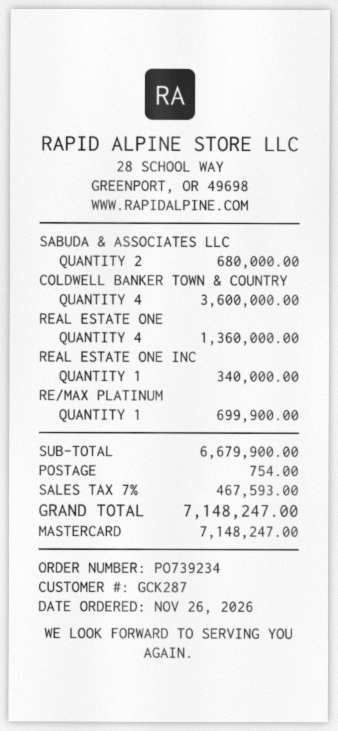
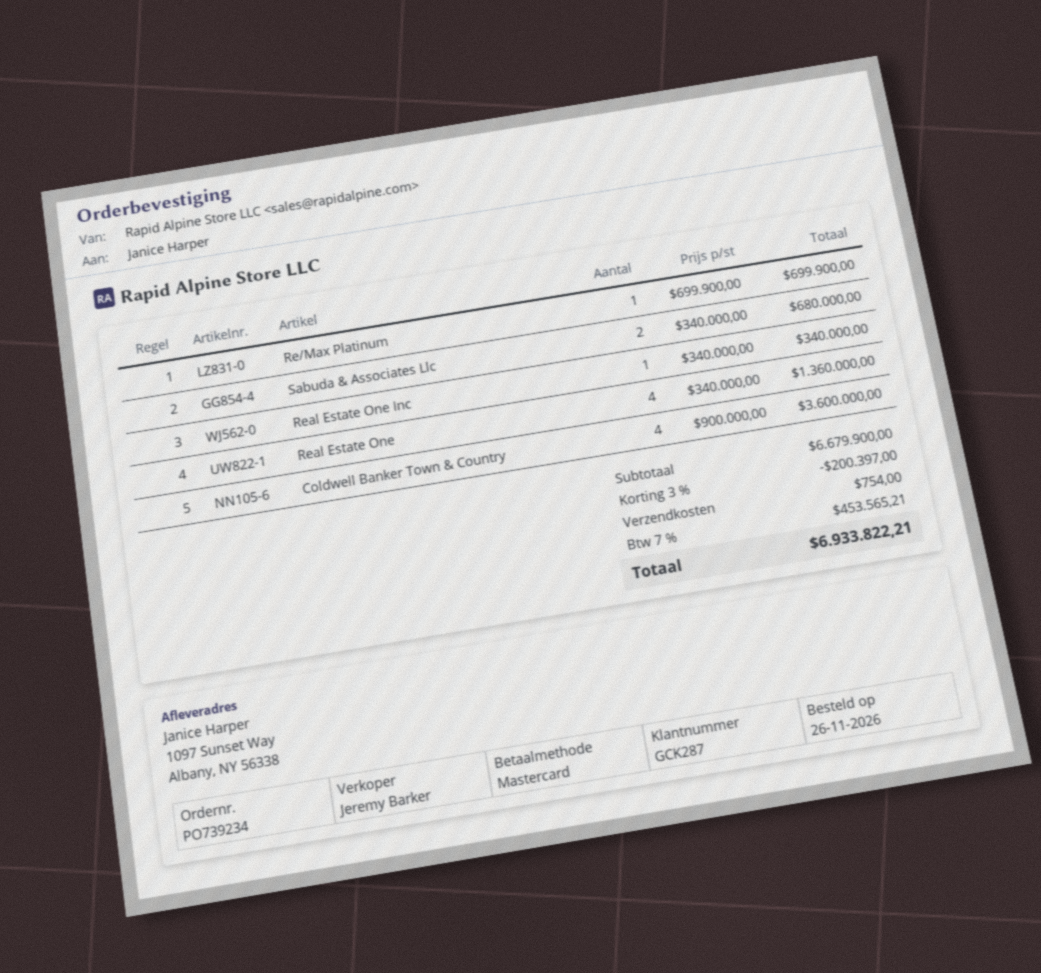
discount: none -> 3% = 200397.00
tax: 7% = 467593.00 -> 7% = 453565.21
total: 7148247.00 -> 6933822.21

